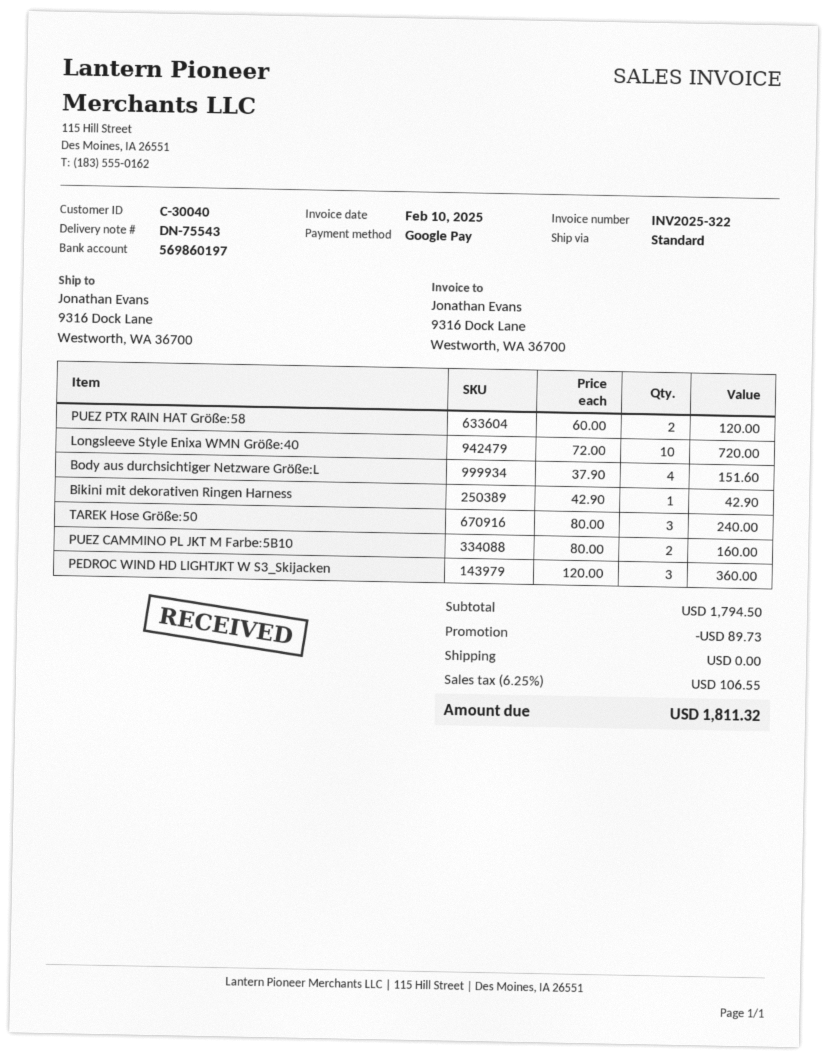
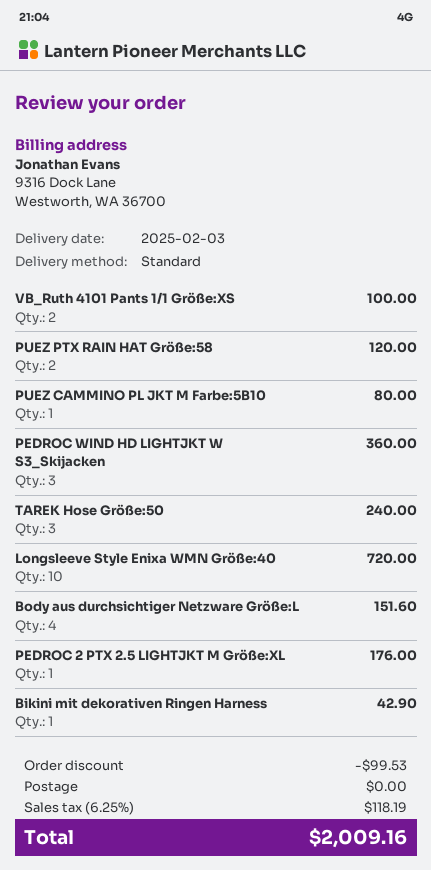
PUEZ CAMMINO PL JKT M Farbe:5B10: 2 for 160.00 -> 1 for 80.00
VB_Ruth 4101 Pants 1/1 Größe:XS: none -> 2 for 100.00
PEDROC 2 PTX 2.5 LIGHTJKT M Größe:XL: none -> 1 for 176.00
discount: 89.73 -> 99.53
tax: 6.25% = 106.55 -> 6.25% = 118.19
total: 1811.32 -> 2009.16

